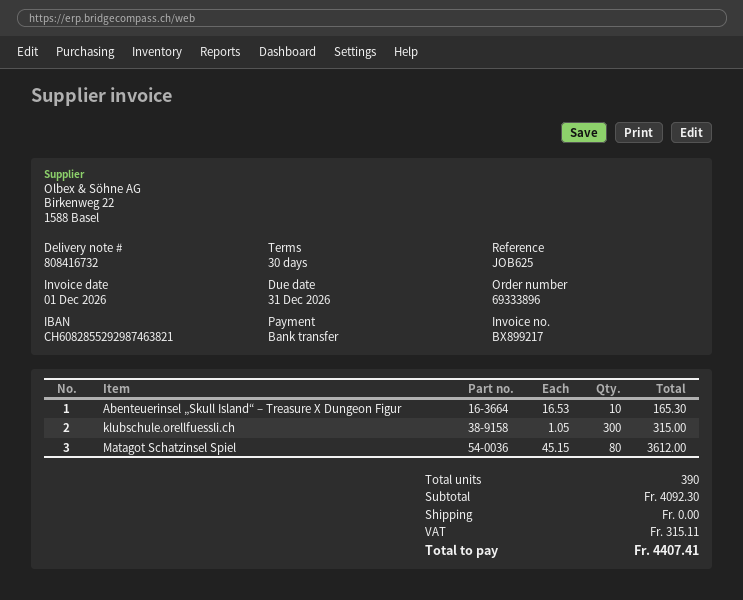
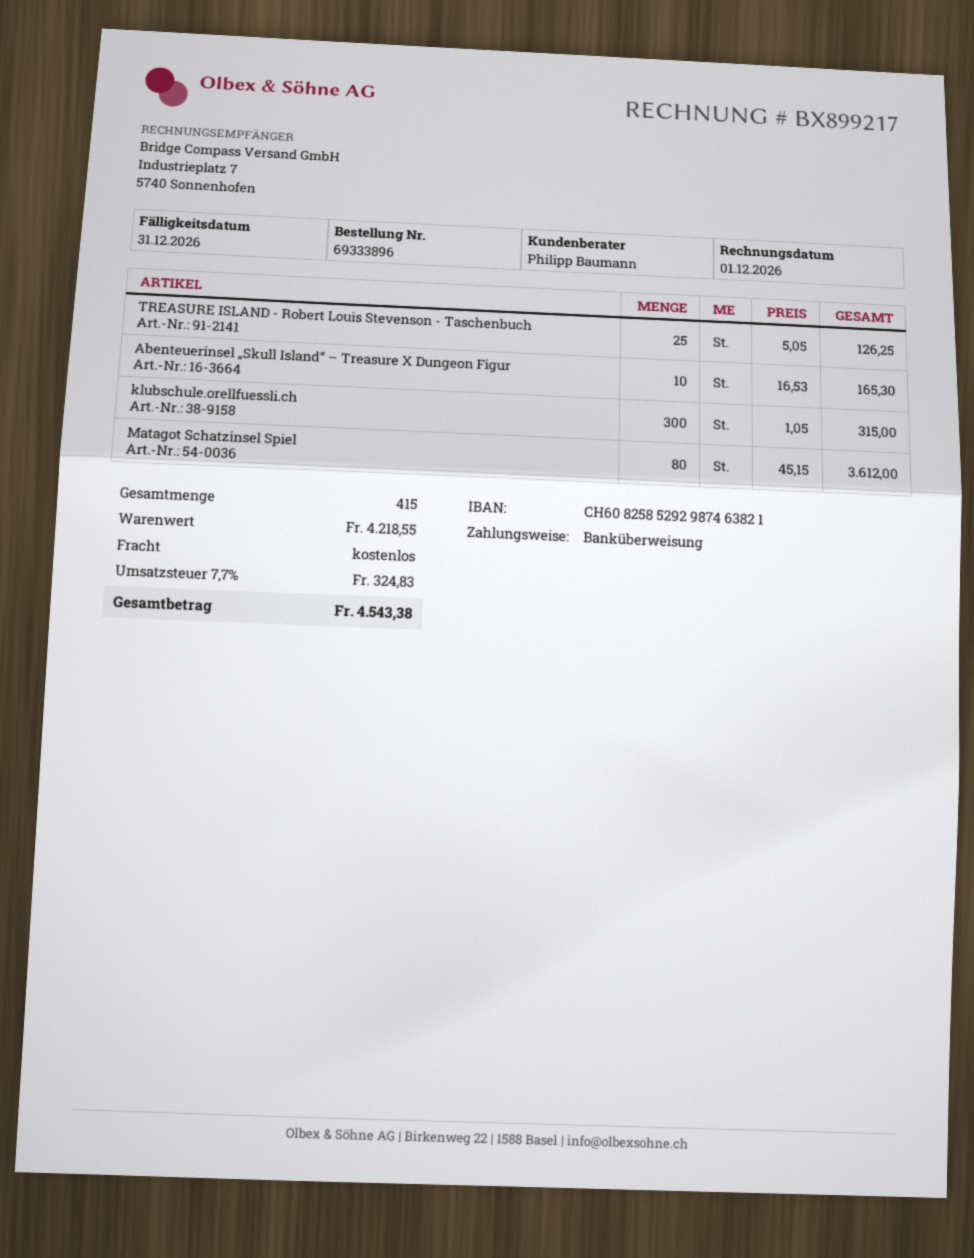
bank account: CH6082855292987463821 -> CH6082585292987463821
TREASURE ISLAND - Robert Louis Stevenson - Taschenbuch: none -> 25 x 5.05 = 126.25
total quantity: 390 -> 415
subtotal: 4092.30 -> 4218.55
tax: 315.11 -> 324.83
total: 4407.41 -> 4543.38

